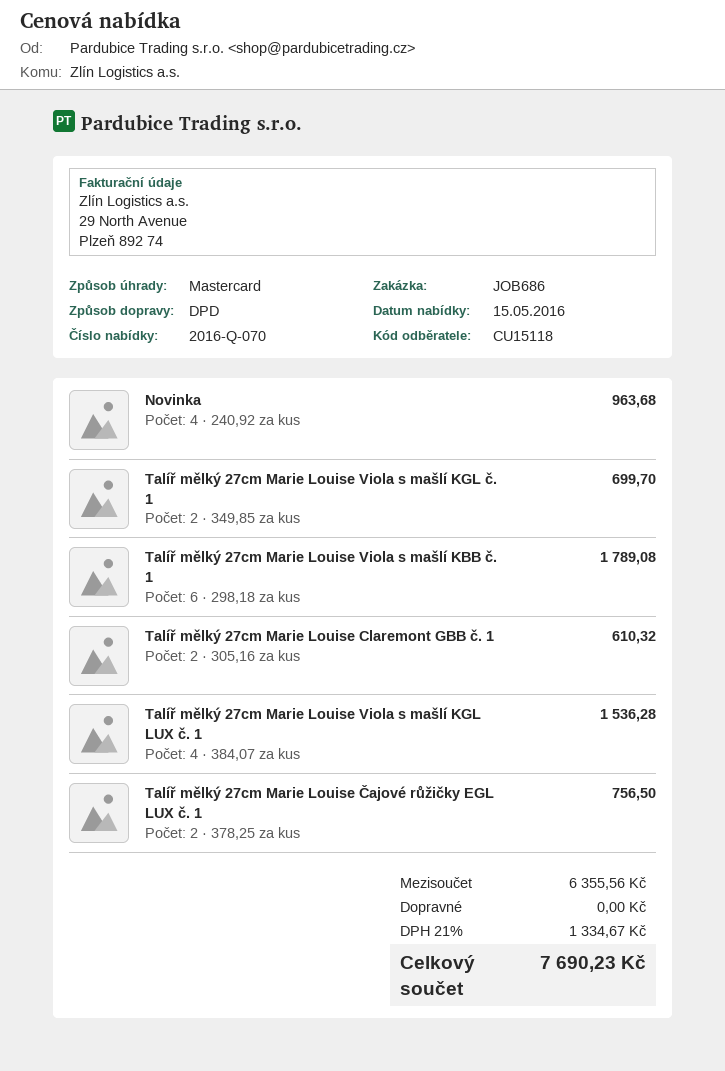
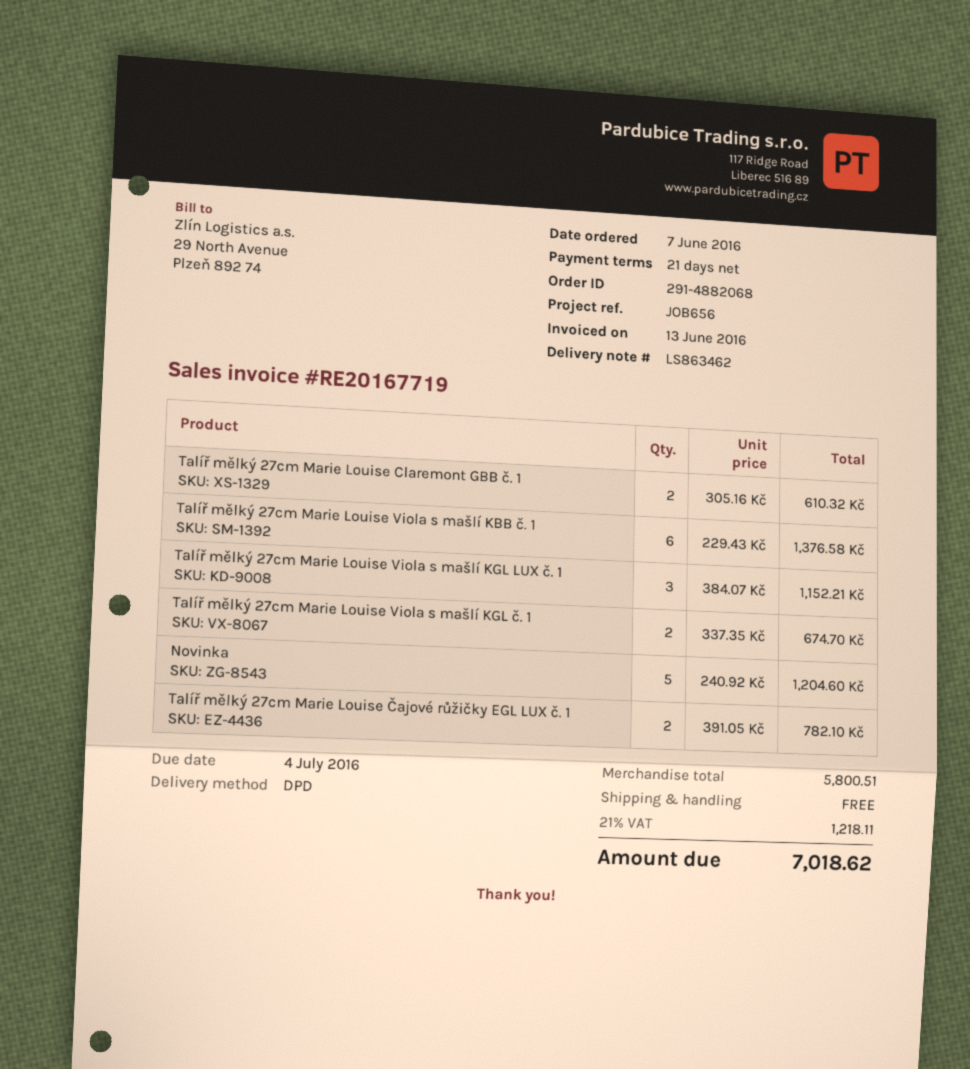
reference: JOB686 -> JOB656
Novinka: 4 x 240.92 = 963.68 -> 5 x 240.92 = 1204.60
Talíř mělký 27cm Marie Louise Viola s mašlí KGL č. 1: 2 x 349.85 = 699.70 -> 2 x 337.35 = 674.70
Talíř mělký 27cm Marie Louise Viola s mašlí KBB č. 1: 6 x 298.18 = 1789.08 -> 6 x 229.43 = 1376.58
Talíř mělký 27cm Marie Louise Viola s mašlí KGL LUX č. 1: 4 x 384.07 = 1536.28 -> 3 x 384.07 = 1152.21
Talíř mělký 27cm Marie Louise Čajové růžičky EGL LUX č. 1: 2 x 378.25 = 756.50 -> 2 x 391.05 = 782.10
subtotal: 6355.56 -> 5800.51
tax: 21% = 1334.67 -> 21% = 1218.11
total: 7690.23 -> 7018.62

